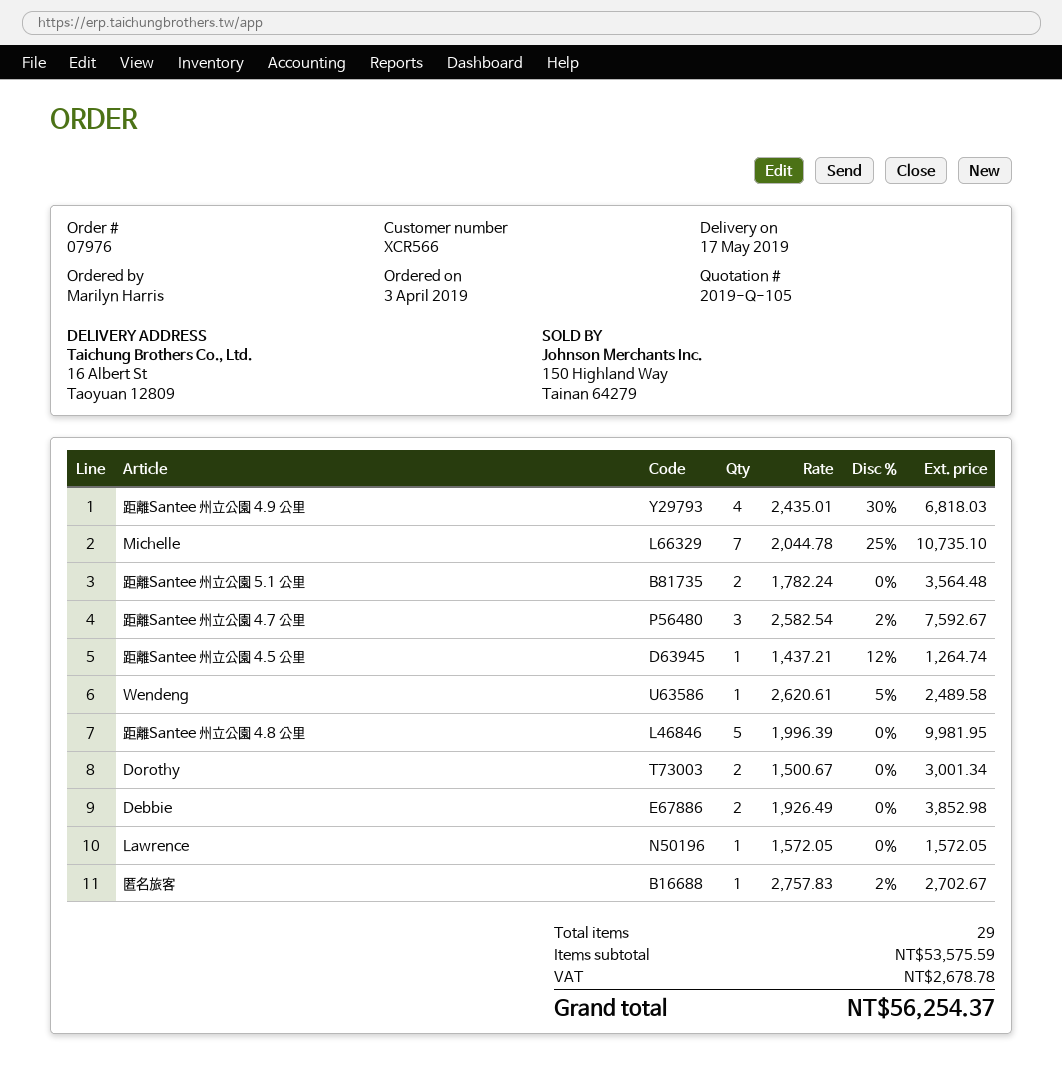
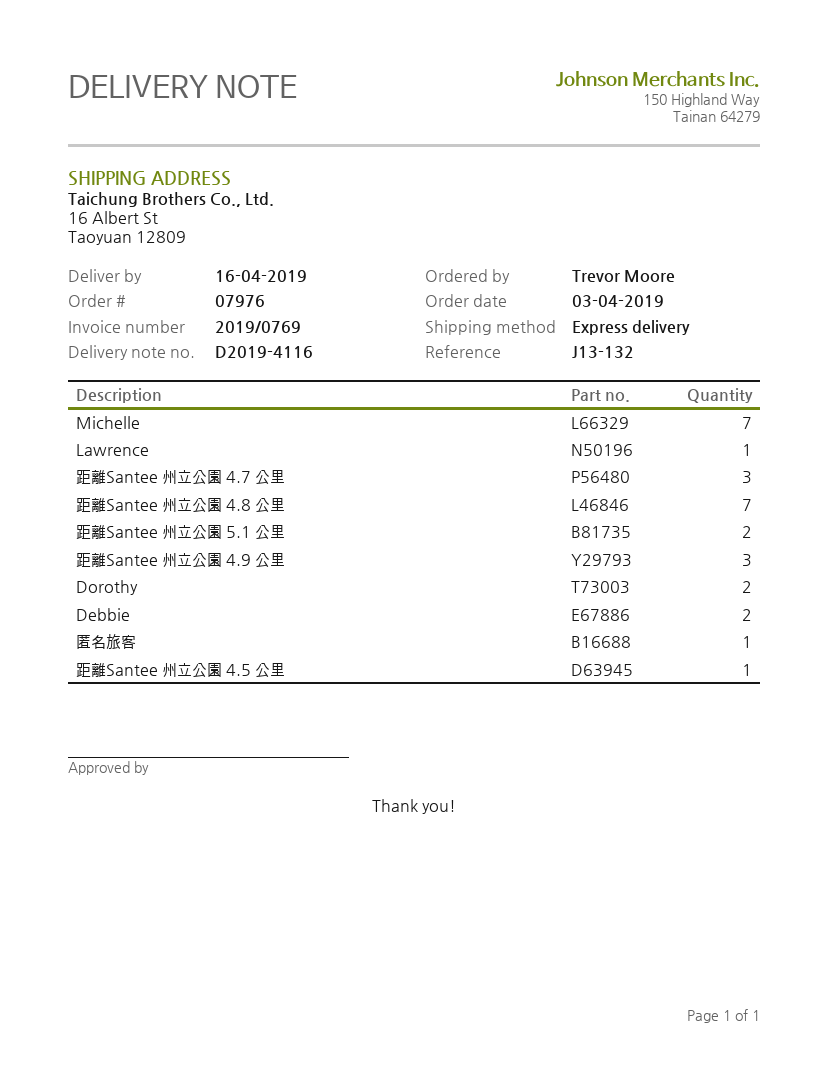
delivery date: 2019-05-17 -> 2019-04-16
ordered by: Marilyn Harris -> Trevor Moore
距離Santee 州立公園 4.9 公里: 4 -> 3
Wendeng: 1 -> none
距離Santee 州立公園 4.8 公里: 5 -> 7

